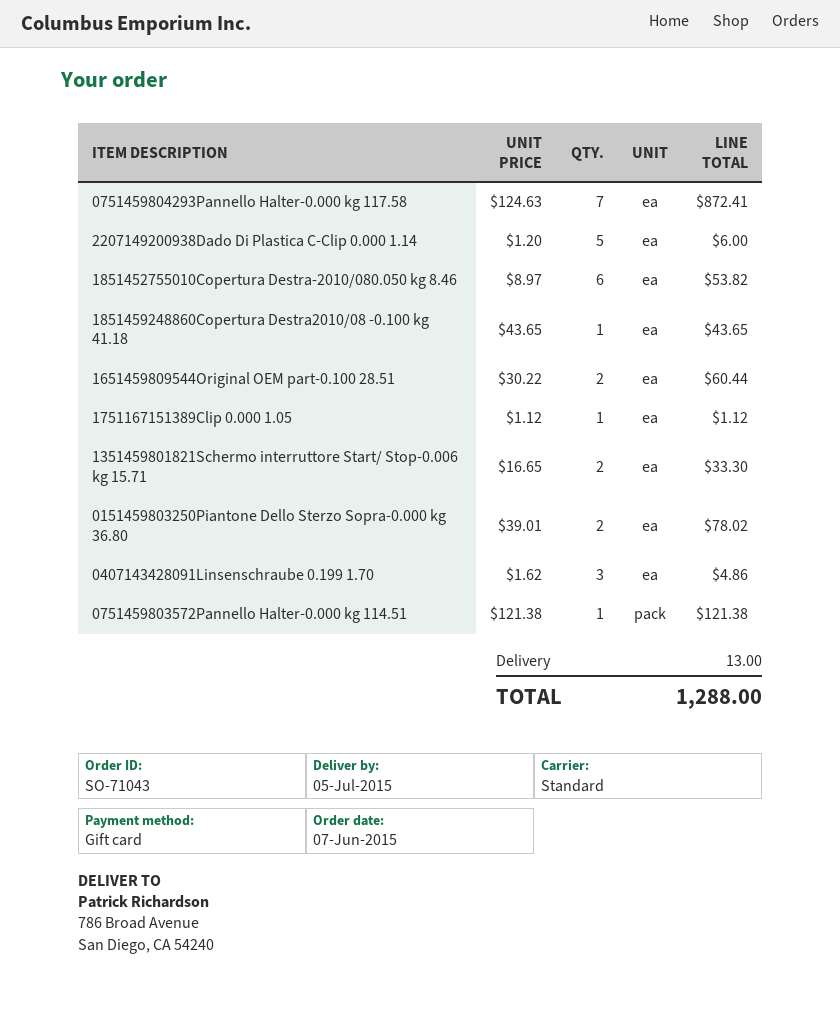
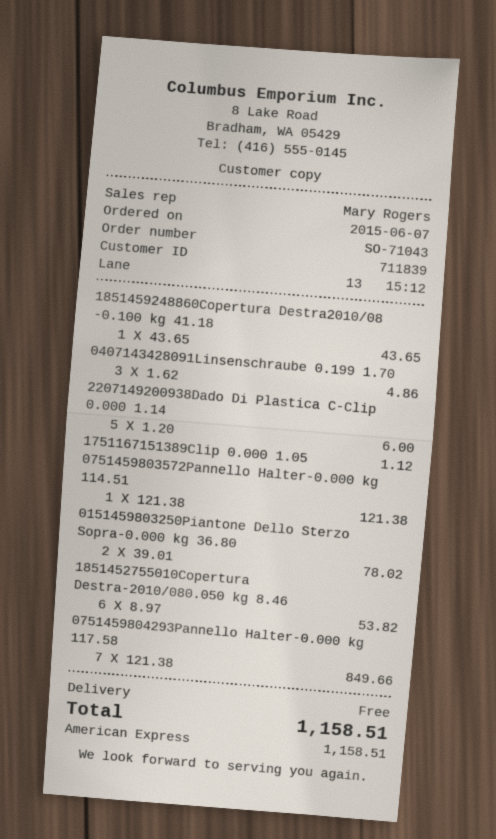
payment method: gift card -> American Express
0751459804293Pannello Halter-0.000 kg 117.58: 7 x 124.63 = 872.41 -> 7 x 121.38 = 849.66
1651459809544Original OEM part-0.100 28.51: 2 x 30.22 = 60.44 -> none
1351459801821Schermo interruttore Start/ Stop-0.006 kg 15.71: 2 x 16.65 = 33.30 -> none
shipping: 13.00 -> 0.00
total: 1288.00 -> 1158.51

